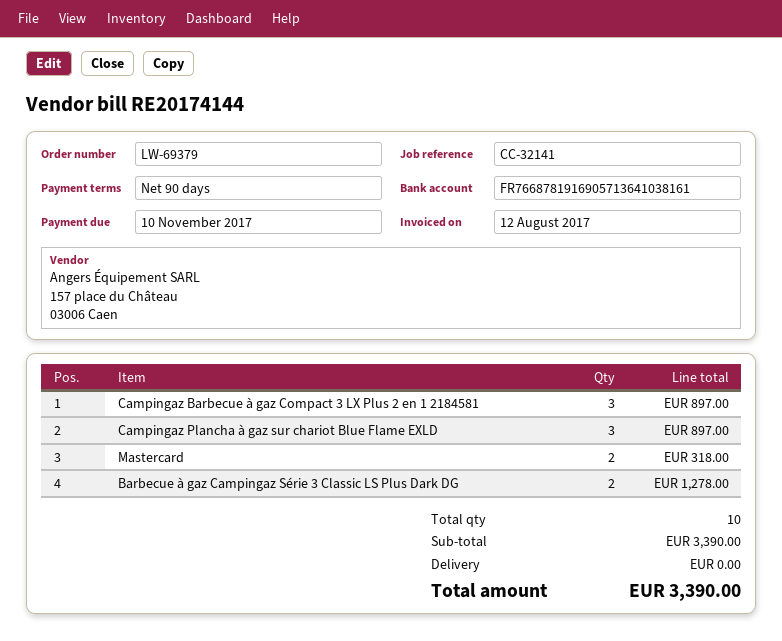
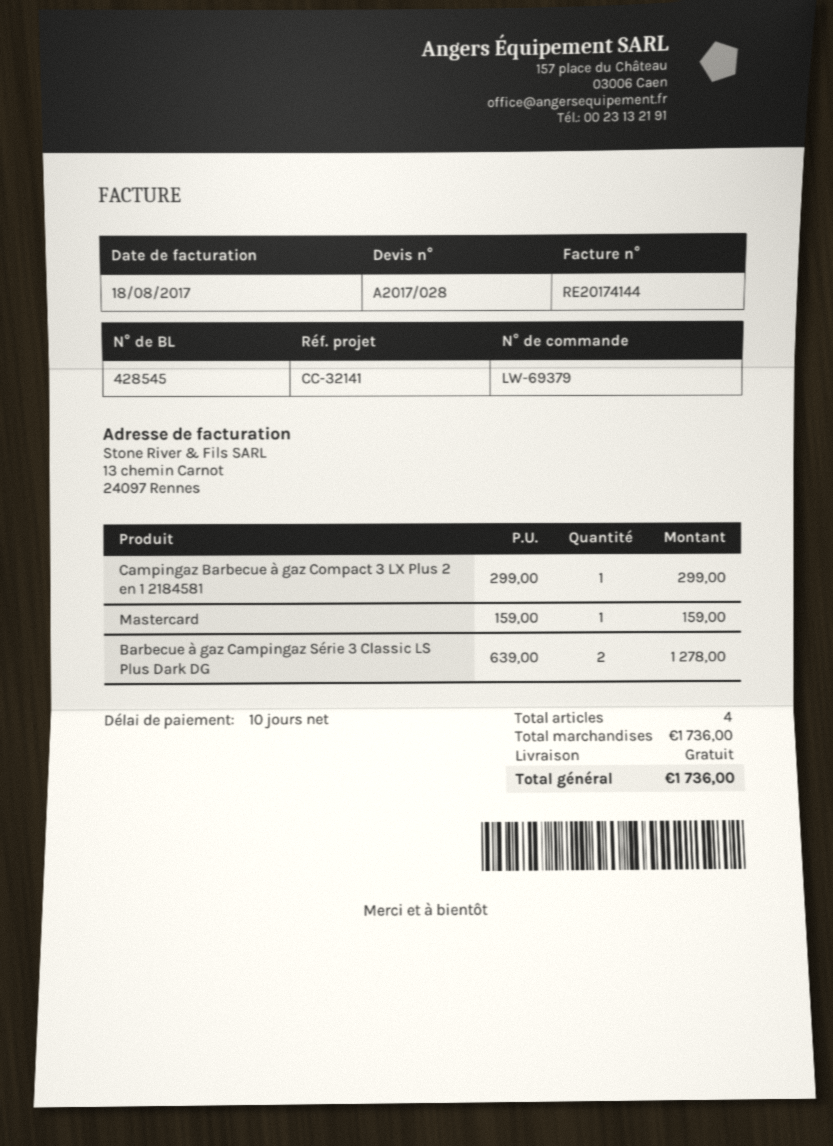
invoice date: 2017-08-12 -> 2017-08-18
payment terms: 90 days -> 10 days
Campingaz Barbecue à gaz Compact 3 LX Plus 2 en 1 2184581: 3 for 897.00 -> 1 for 299.00
Campingaz Plancha à gaz sur chariot Blue Flame EXLD: 3 for 897.00 -> none
Mastercard: 2 for 318.00 -> 1 for 159.00
total quantity: 10 -> 4
subtotal: 3390.00 -> 1736.00
total: 3390.00 -> 1736.00

